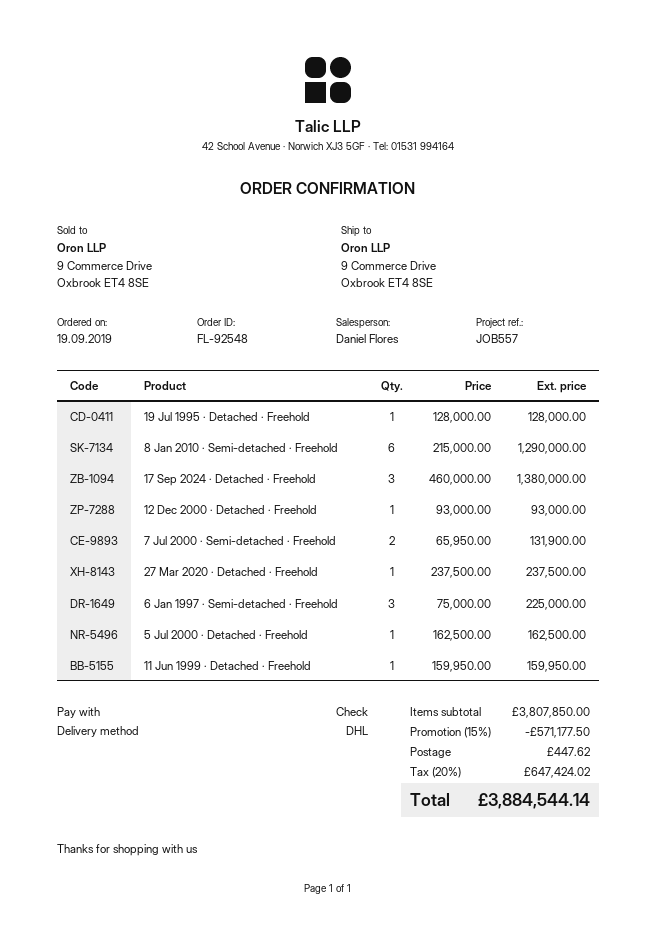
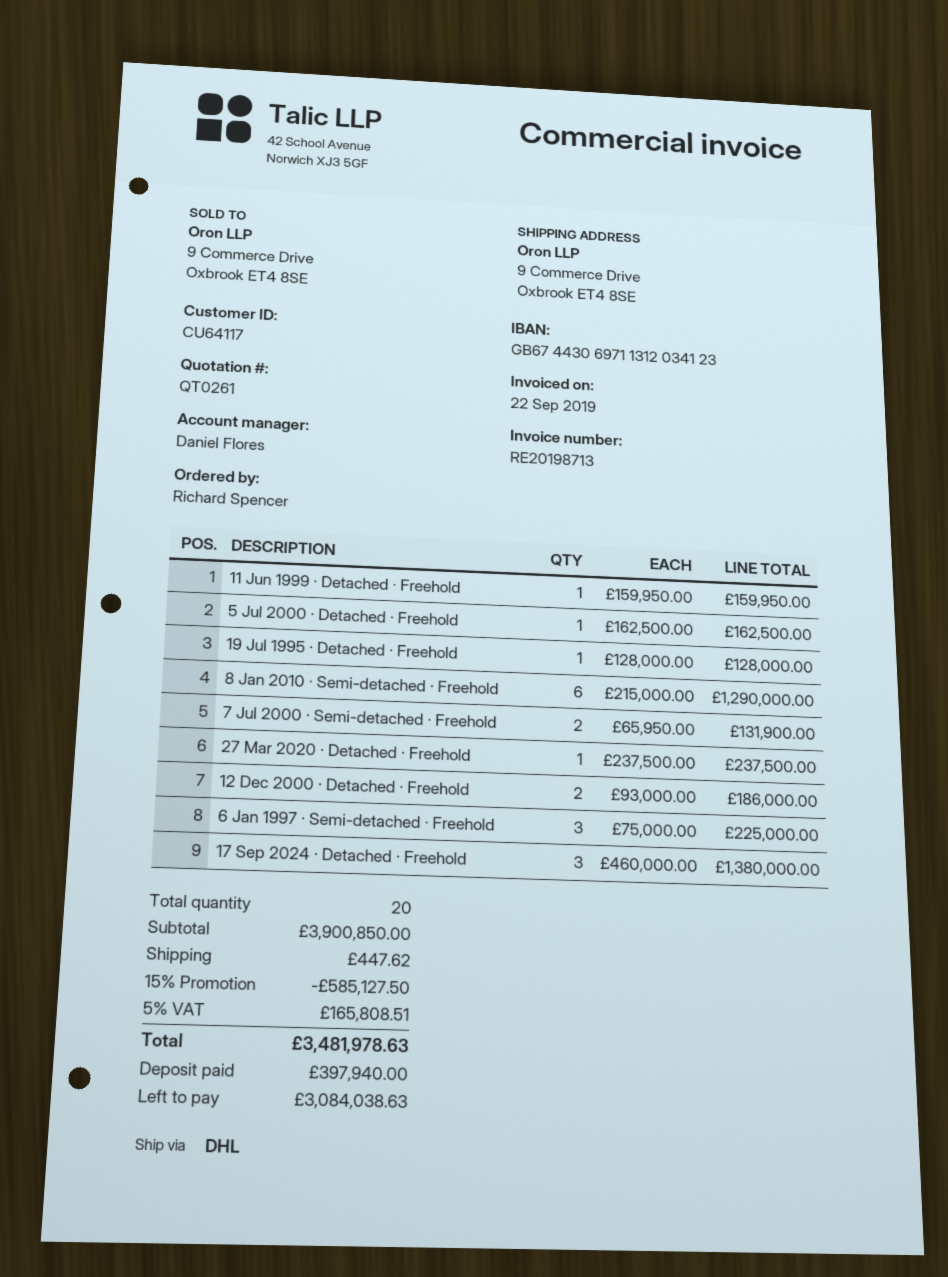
12 Dec 2000 · Detached · Freehold: 1 x 93000.00 = 93000.00 -> 2 x 93000.00 = 186000.00
subtotal: 3807850.00 -> 3900850.00
discount: 15% = 571177.50 -> 15% = 585127.50
tax: 20% = 647424.02 -> 5% = 165808.51
total: 3884544.14 -> 3481978.63

